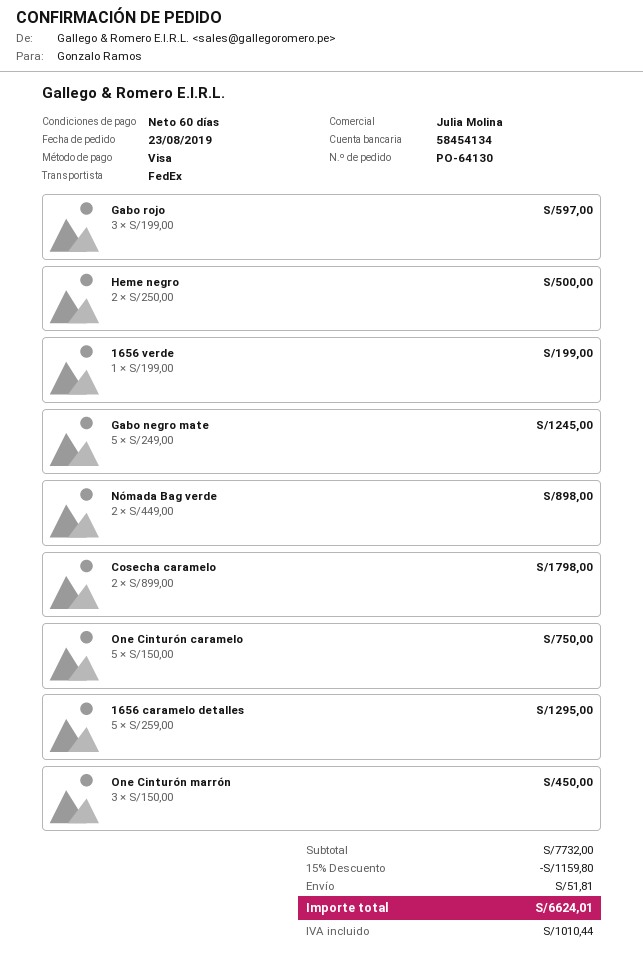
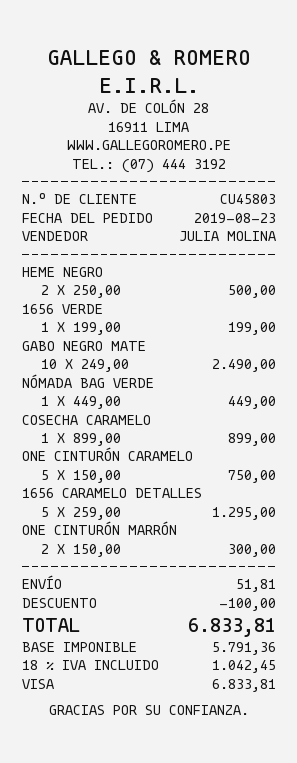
Gabo rojo: 3 x 199.00 = 597.00 -> none
Gabo negro mate: 5 x 249.00 = 1245.00 -> 10 x 249.00 = 2490.00
Nómada Bag verde: 2 x 449.00 = 898.00 -> 1 x 449.00 = 449.00
Cosecha caramelo: 2 x 899.00 = 1798.00 -> 1 x 899.00 = 899.00
One Cinturón marrón: 3 x 150.00 = 450.00 -> 2 x 150.00 = 300.00
discount: 1159.80 -> 100.00
tax: 1010.44 -> 1042.45
total: 6624.01 -> 6833.81

